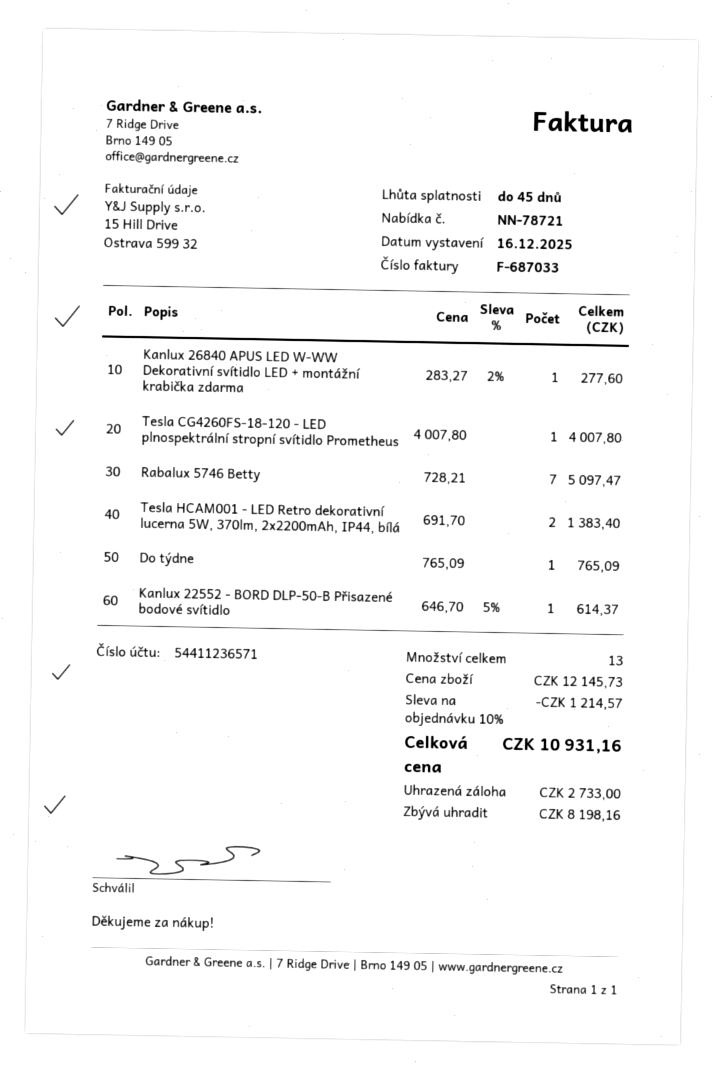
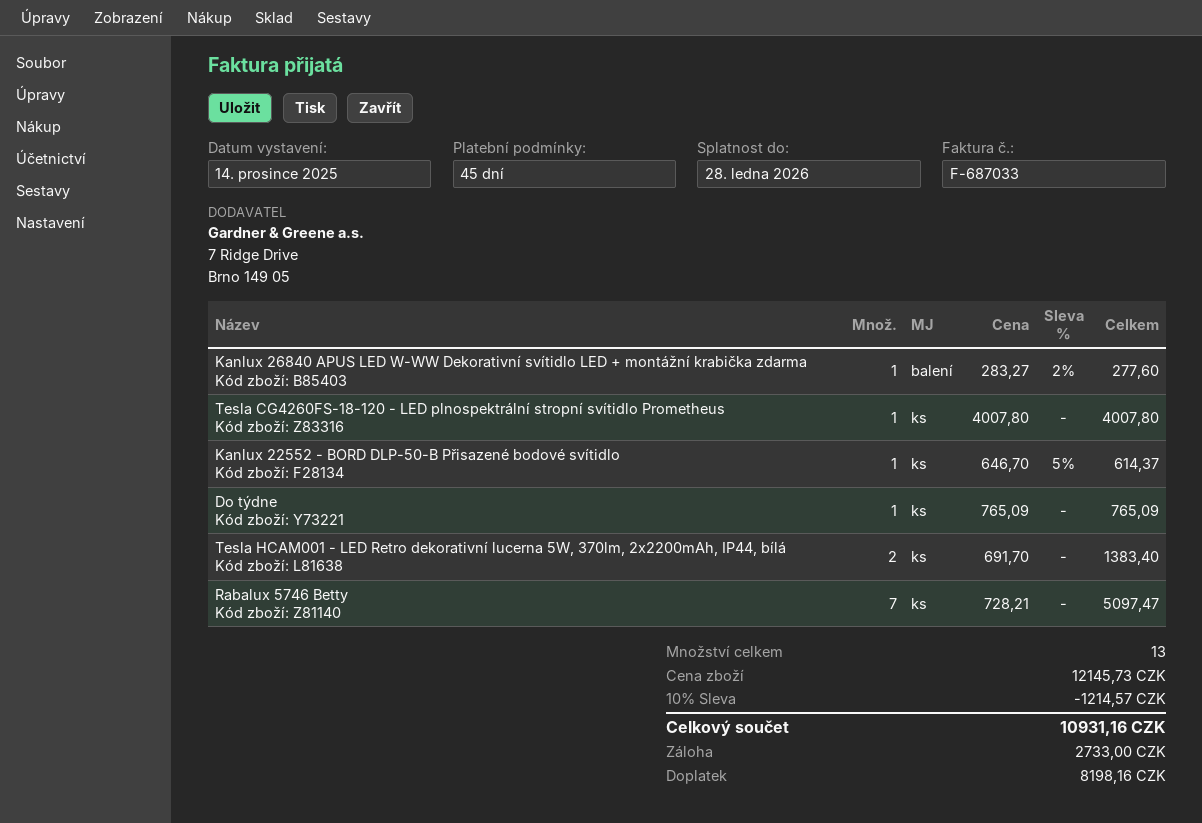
invoice date: 2025-12-16 -> 2025-12-14

